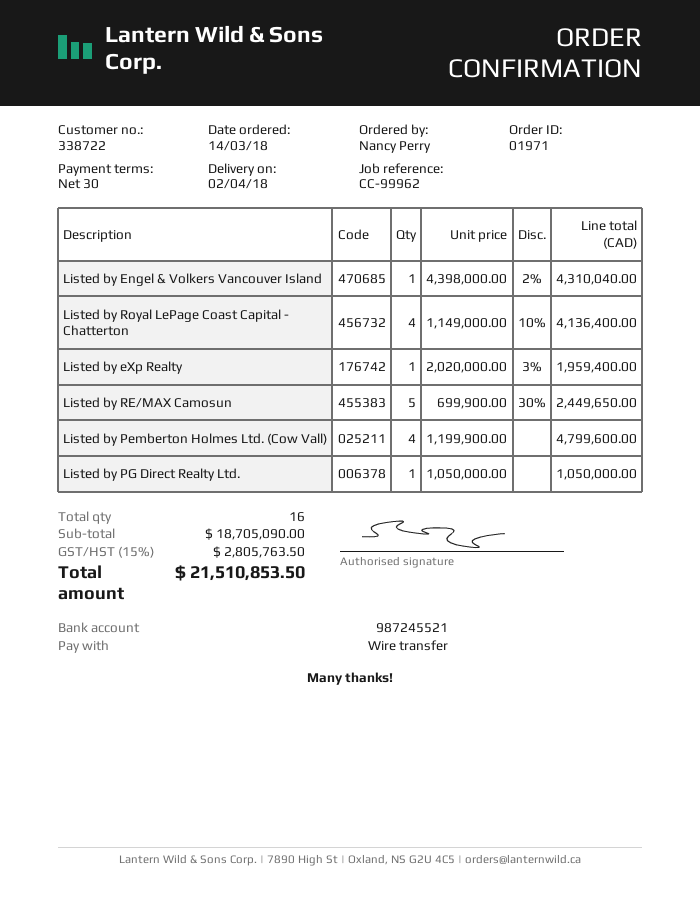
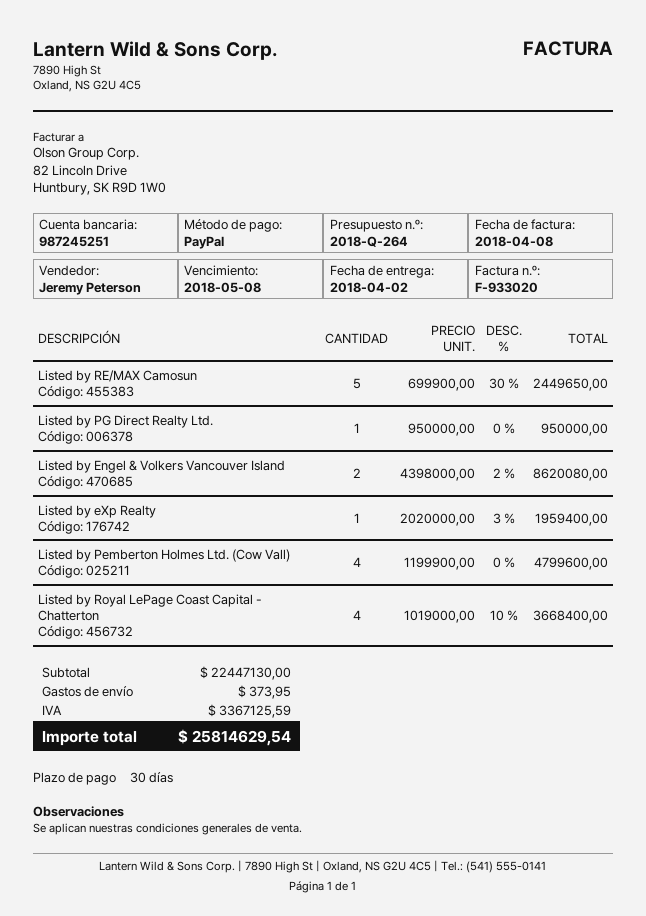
payment method: bank transfer -> PayPal
bank account: 987245521 -> 987245251
Listed by Engel & Volkers Vancouver Island: 1 x 4398000.00 - 2% = 4310040.00 -> 2 x 4398000.00 - 2% = 8620080.00
Listed by Royal LePage Coast Capital - Chatterton: 4 x 1149000.00 - 10% = 4136400.00 -> 4 x 1019000.00 - 10% = 3668400.00
Listed by PG Direct Realty Ltd.: 1 x 1050000.00 = 1050000.00 -> 1 x 950000.00 = 950000.00
subtotal: 18705090.00 -> 22447130.00
shipping: none -> 373.95
tax: 2805763.50 -> 3367125.59
total: 21510853.50 -> 25814629.54

